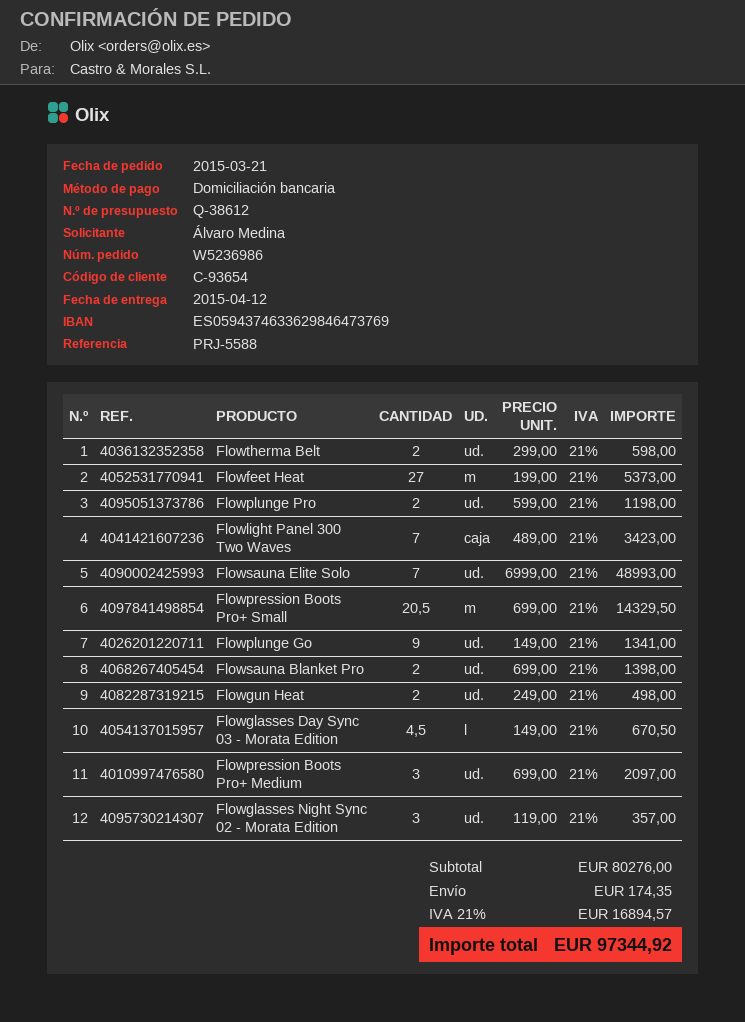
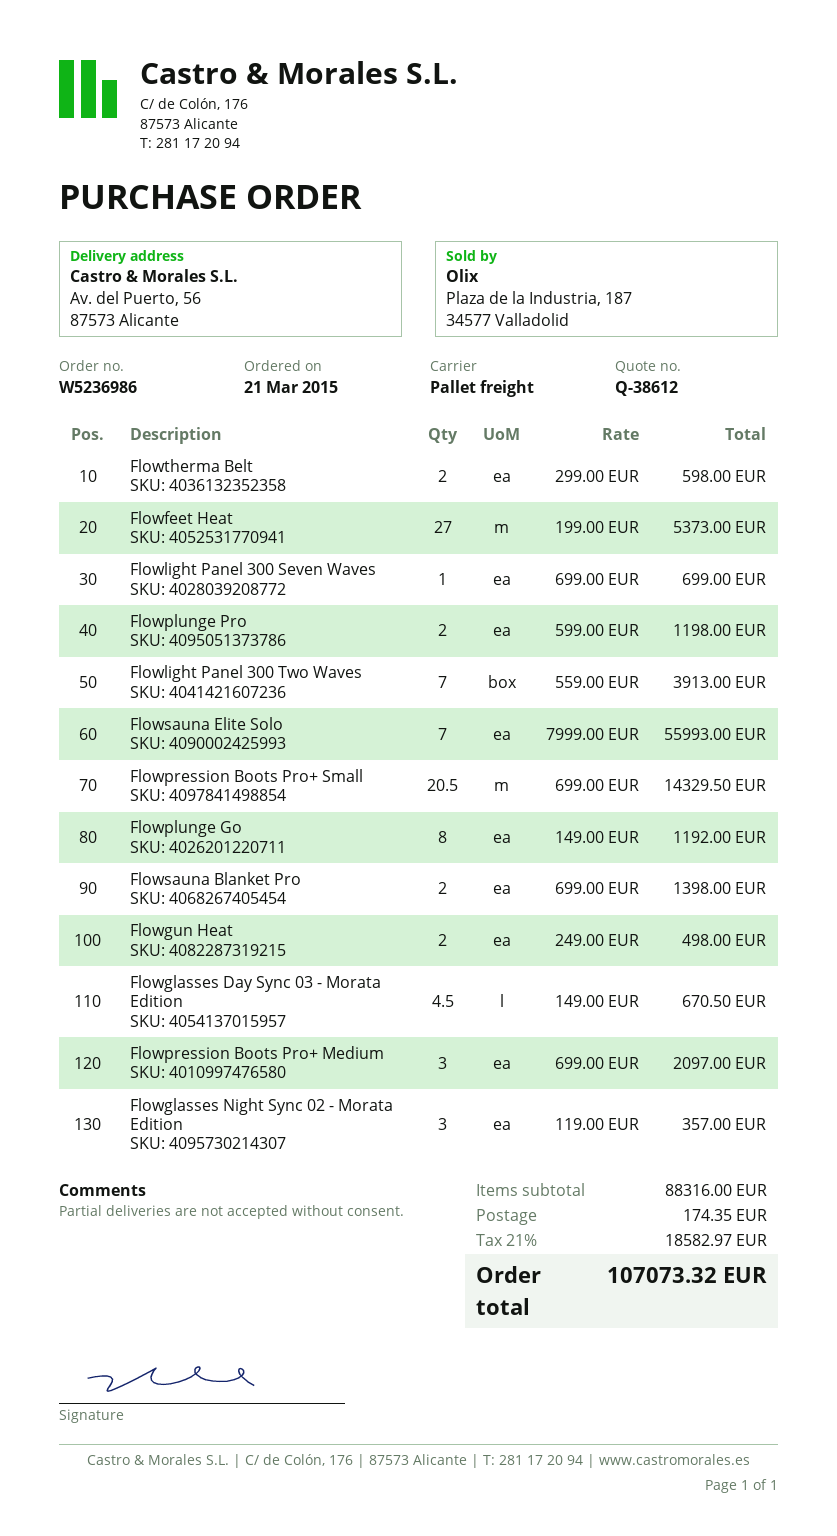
Flowlight Panel 300 Two Waves: 7 x 489.00 = 3423.00 -> 7 x 559.00 = 3913.00
Flowsauna Elite Solo: 7 x 6999.00 = 48993.00 -> 7 x 7999.00 = 55993.00
Flowplunge Go: 9 x 149.00 = 1341.00 -> 8 x 149.00 = 1192.00
Flowlight Panel 300 Seven Waves: none -> 1 x 699.00 = 699.00
subtotal: 80276.00 -> 88316.00
tax: 21% = 16894.57 -> 21% = 18582.97
total: 97344.92 -> 107073.32

